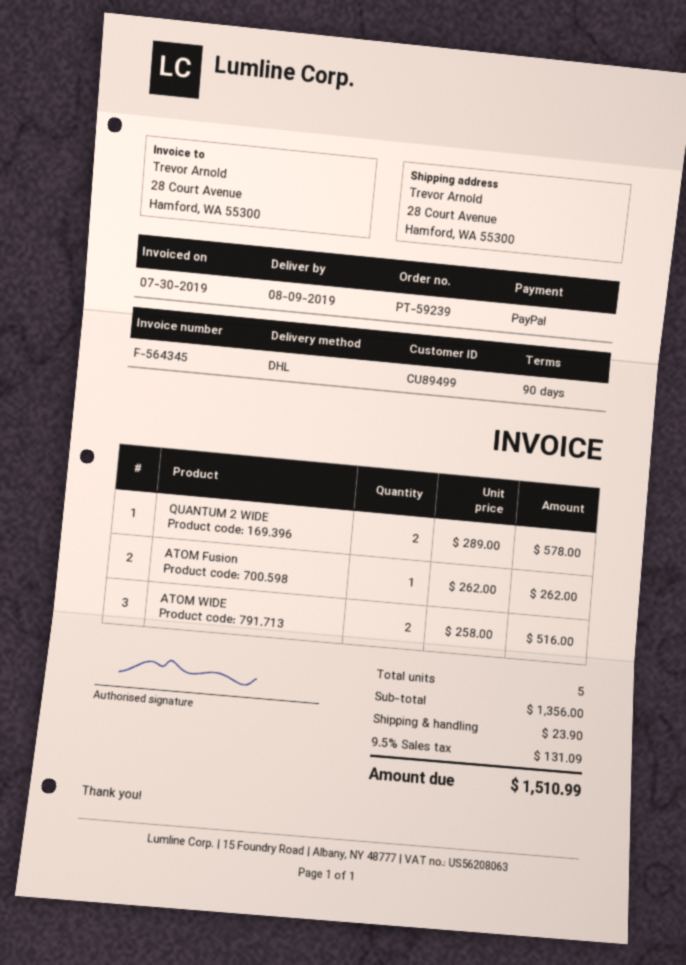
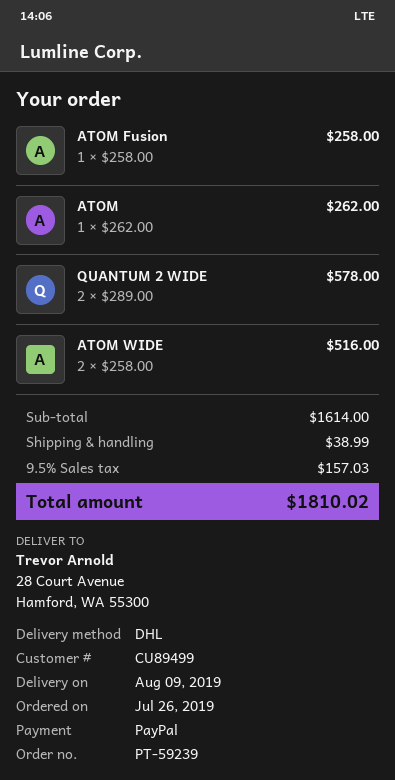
ATOM Fusion: 1 x 262.00 = 262.00 -> 1 x 258.00 = 258.00
ATOM: none -> 1 x 262.00 = 262.00
subtotal: 1356.00 -> 1614.00
shipping: 23.90 -> 38.99
tax: 9.5% = 131.09 -> 9.5% = 157.03
total: 1510.99 -> 1810.02

